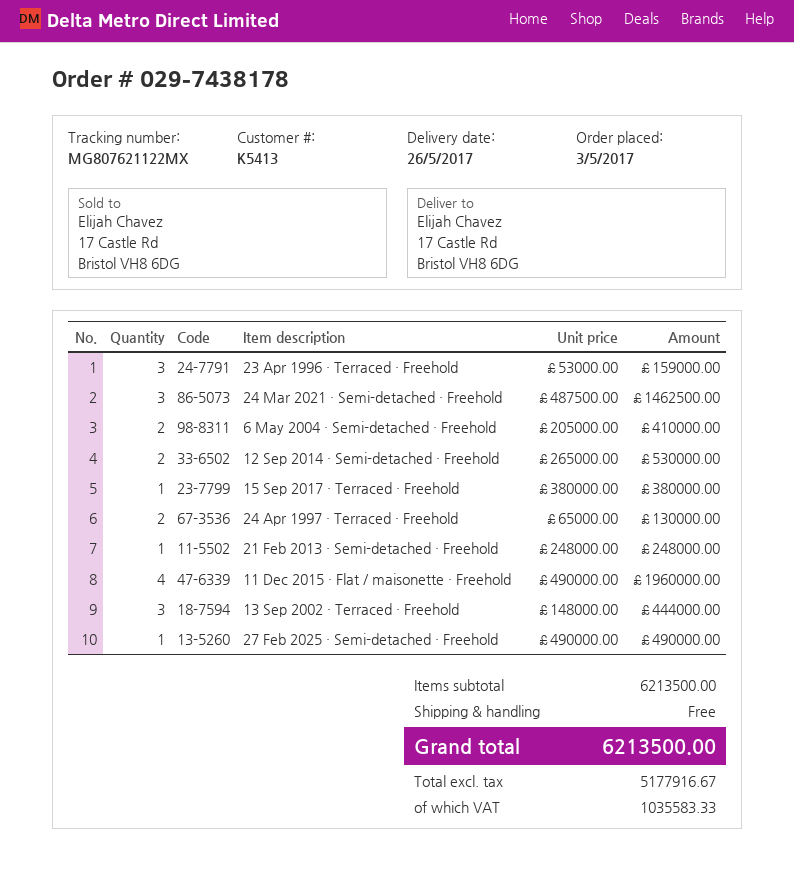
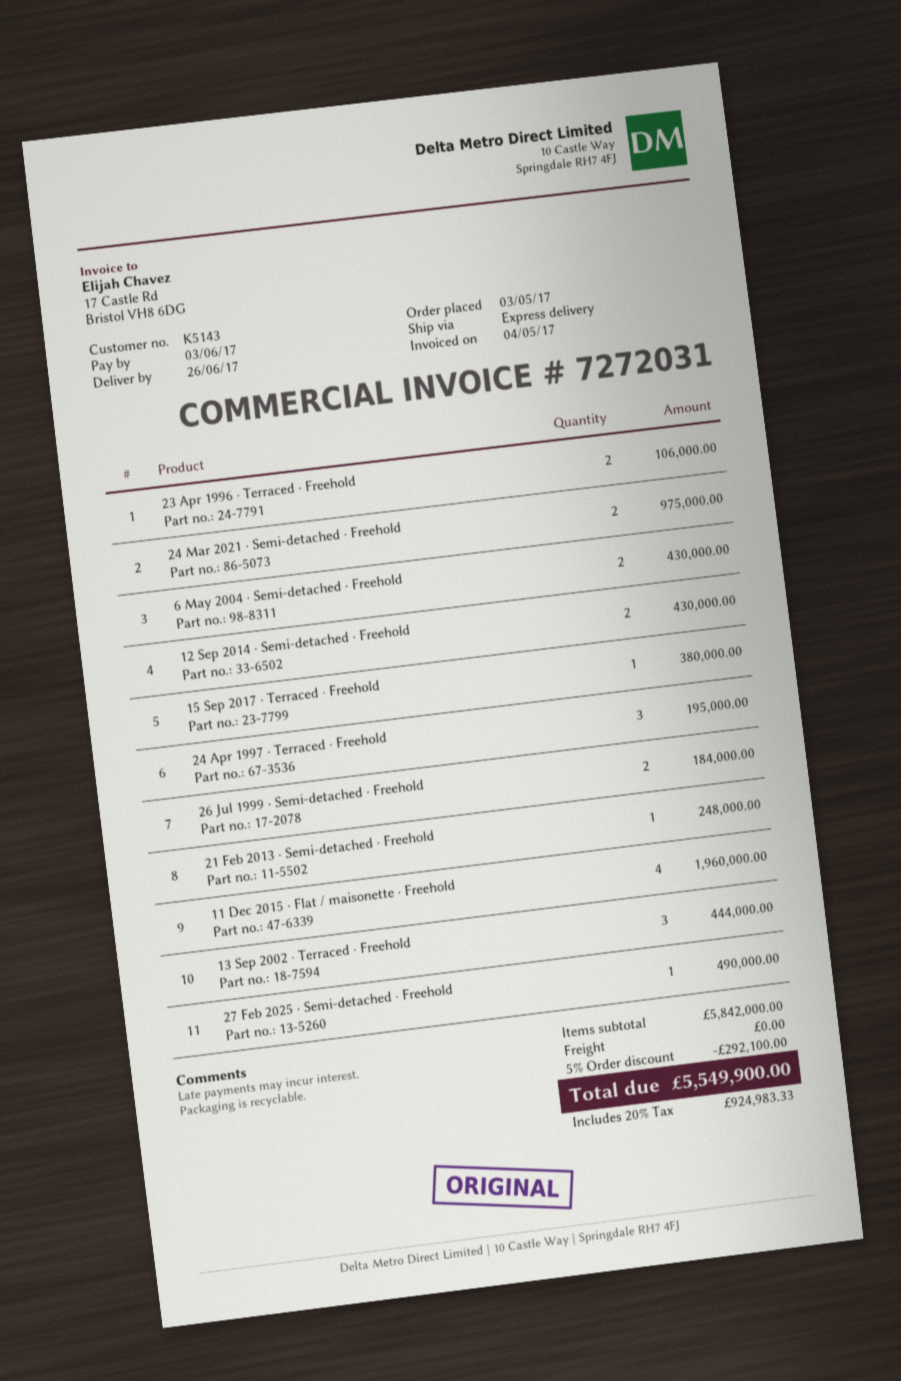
delivery date: 2017-05-26 -> 2017-06-26
customer number: K5413 -> K5143
23 Apr 1996 · Terraced · Freehold: 3 for 159000.00 -> 2 for 106000.00
24 Mar 2021 · Semi-detached · Freehold: 3 for 1462500.00 -> 2 for 975000.00
6 May 2004 · Semi-detached · Freehold: 2 for 410000.00 -> 2 for 430000.00
12 Sep 2014 · Semi-detached · Freehold: 2 for 530000.00 -> 2 for 430000.00
24 Apr 1997 · Terraced · Freehold: 2 for 130000.00 -> 3 for 195000.00
26 Jul 1999 · Semi-detached · Freehold: none -> 2 for 184000.00
subtotal: 6213500.00 -> 5842000.00
discount: none -> 5% = 292100.00
tax: 1035583.33 -> 924983.33
total: 6213500.00 -> 5549900.00

